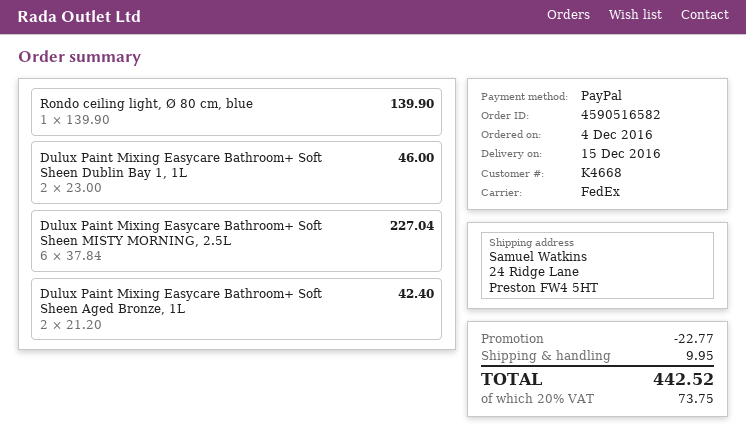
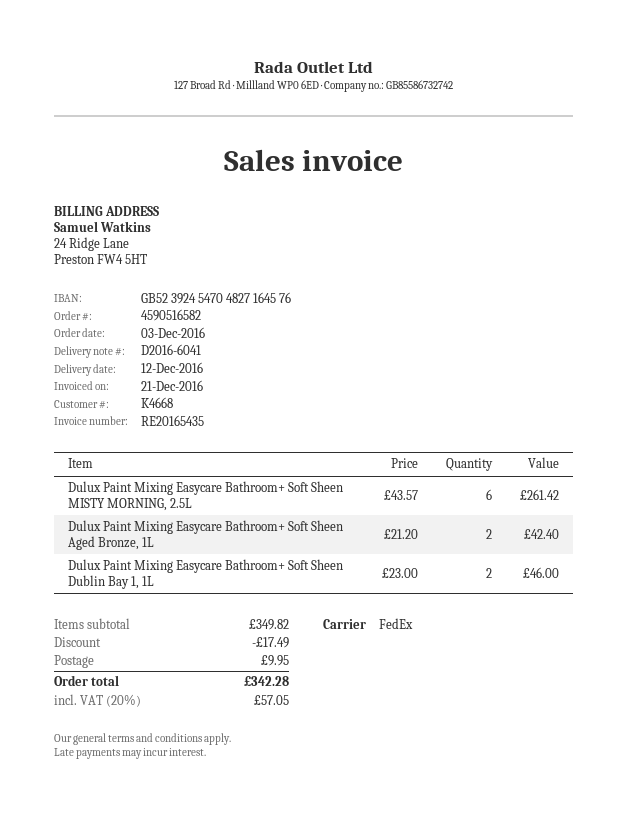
order date: 2016-12-04 -> 2016-12-03
delivery date: 2016-12-15 -> 2016-12-12
Rondo ceiling light, Ø 80 cm, blue: 1 x 139.90 = 139.90 -> none
Dulux Paint Mixing Easycare Bathroom+ Soft Sheen MISTY MORNING, 2.5L: 6 x 37.84 = 227.04 -> 6 x 43.57 = 261.42
discount: 22.77 -> 17.49
tax: 20% = 73.75 -> 20% = 57.05
total: 442.52 -> 342.28

